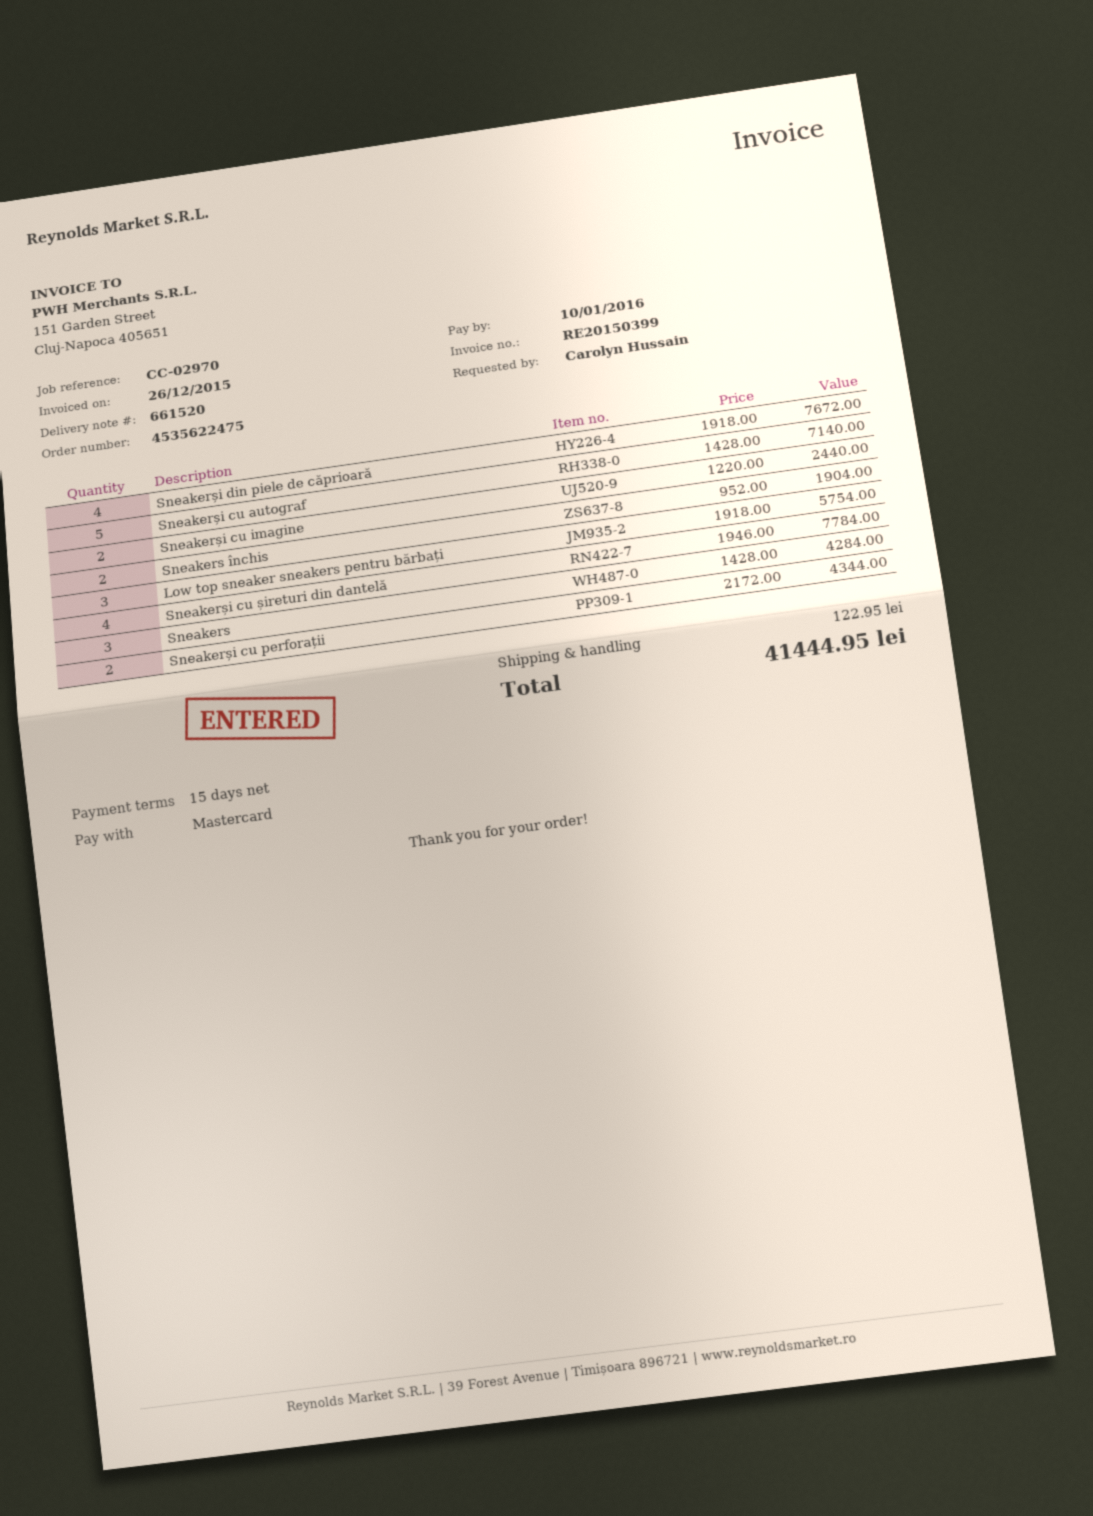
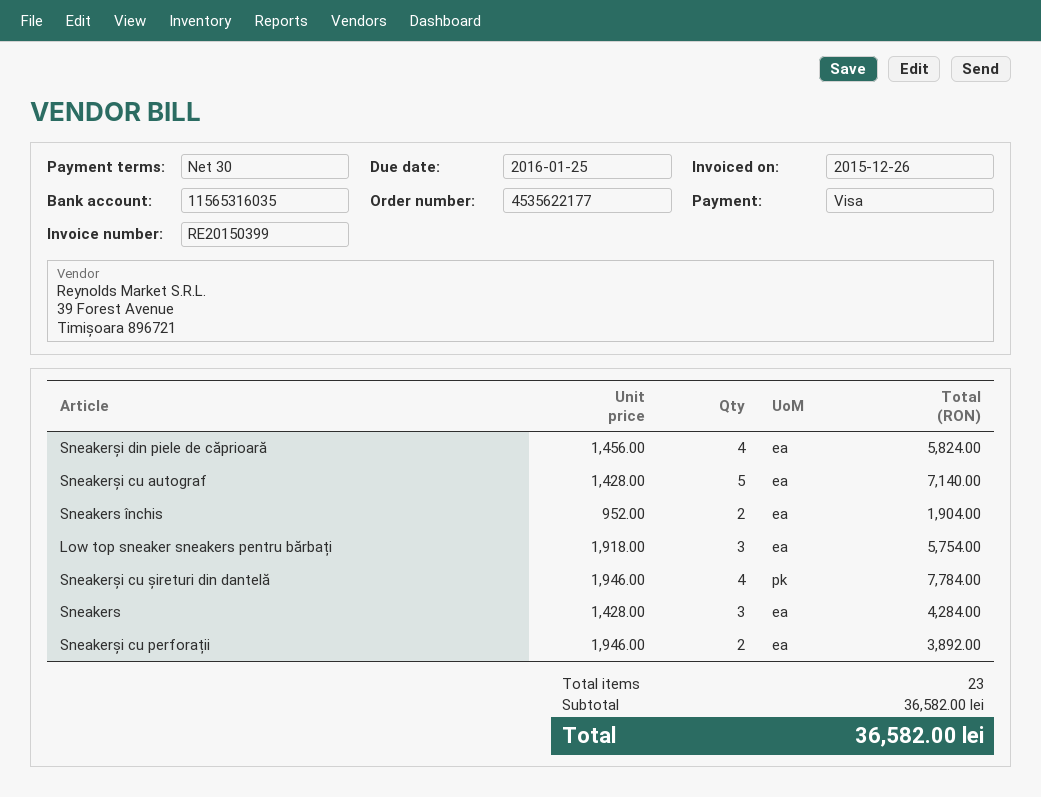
order number: 4535622475 -> 4535622177
payment terms: 15 days -> 30 days
due date: 2016-01-10 -> 2016-01-25
payment method: Mastercard -> Visa
Sneakerși din piele de căprioară: 4 x 1918.00 = 7672.00 -> 4 x 1456.00 = 5824.00
Sneakerși cu imagine: 2 x 1220.00 = 2440.00 -> none
Sneakerși cu perforații: 2 x 2172.00 = 4344.00 -> 2 x 1946.00 = 3892.00
shipping: 122.95 -> none
total: 41444.95 -> 36582.00

